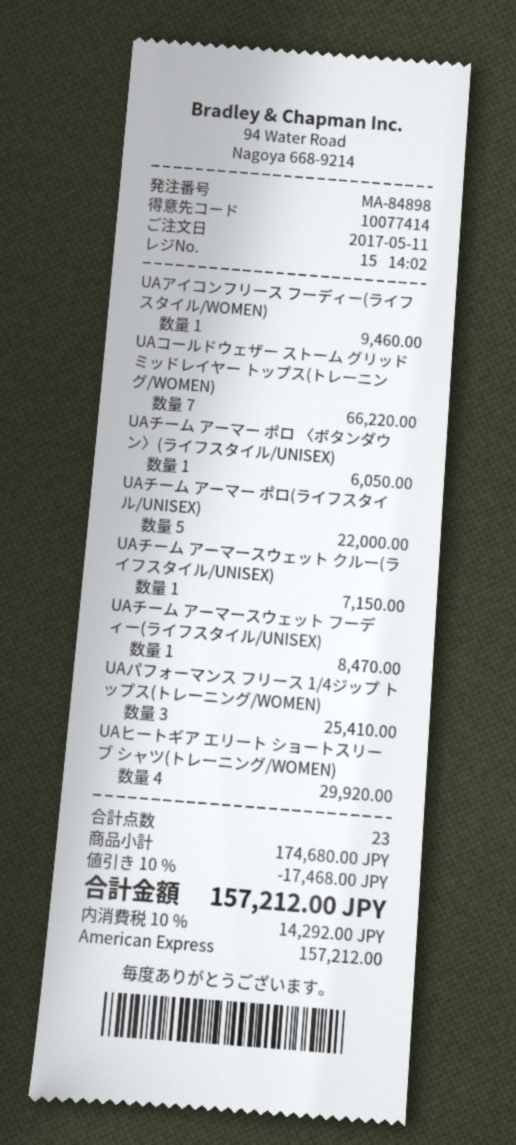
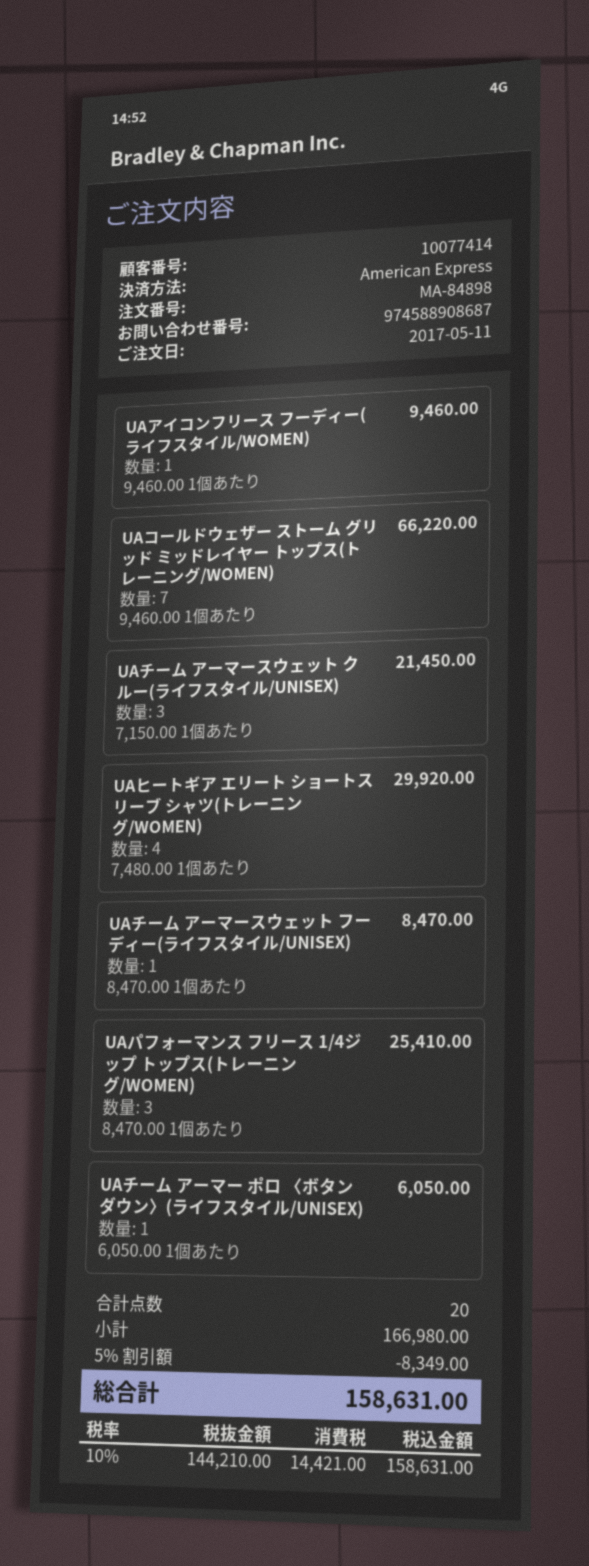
UAチーム アーマー ポロ(ライフスタイル/UNISEX): 5 for 22000.00 -> none
UAチーム アーマースウェット クルー(ライフスタイル/UNISEX): 1 for 7150.00 -> 3 for 21450.00
total quantity: 23 -> 20
subtotal: 174680.00 -> 166980.00
discount: 10% = 17468.00 -> 5% = 8349.00
tax: 10% = 14292.00 -> 10% = 14421.00
total: 157212.00 -> 158631.00

